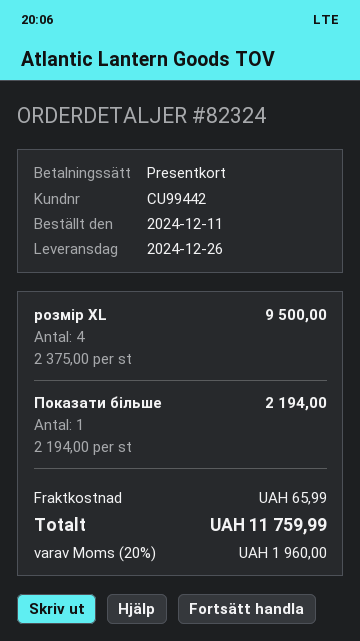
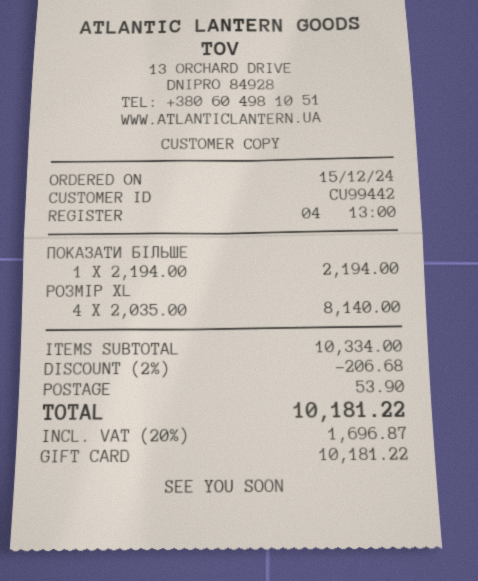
order date: 2024-12-11 -> 2024-12-15
розмір XL: 4 x 2375.00 = 9500.00 -> 4 x 2035.00 = 8140.00
discount: none -> 2% = 206.68
shipping: 65.99 -> 53.90
tax: 20% = 1960.00 -> 20% = 1696.87
total: 11759.99 -> 10181.22

